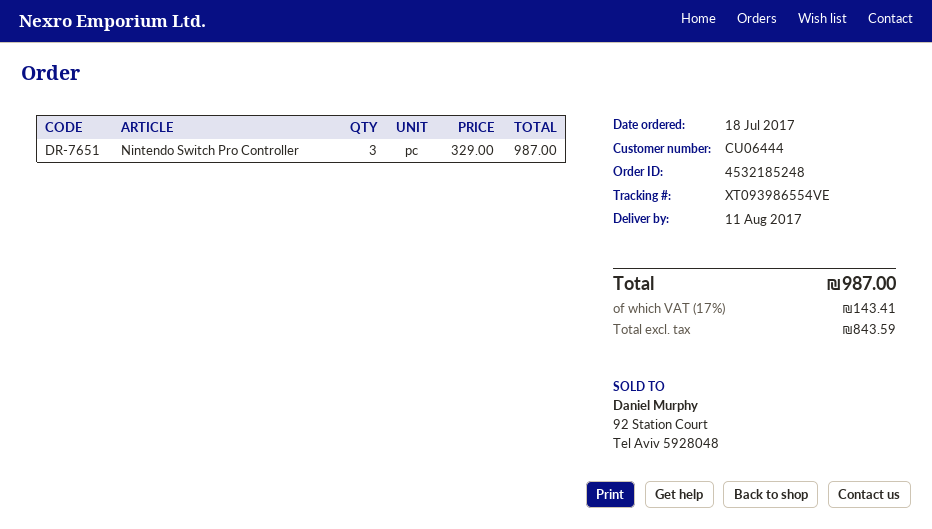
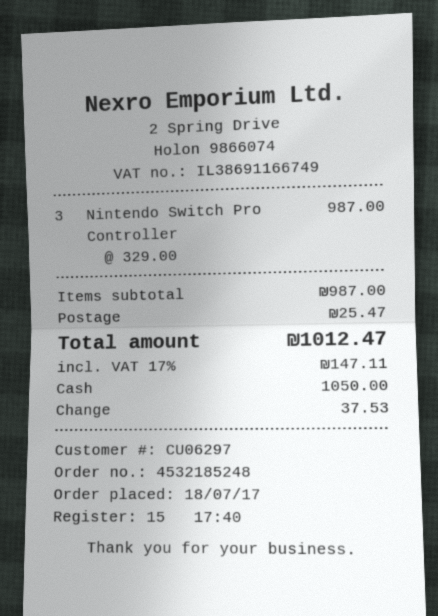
customer number: CU06444 -> CU06297
shipping: none -> 25.47
tax: 17% = 143.41 -> 17% = 147.11
total: 987.00 -> 1012.47

